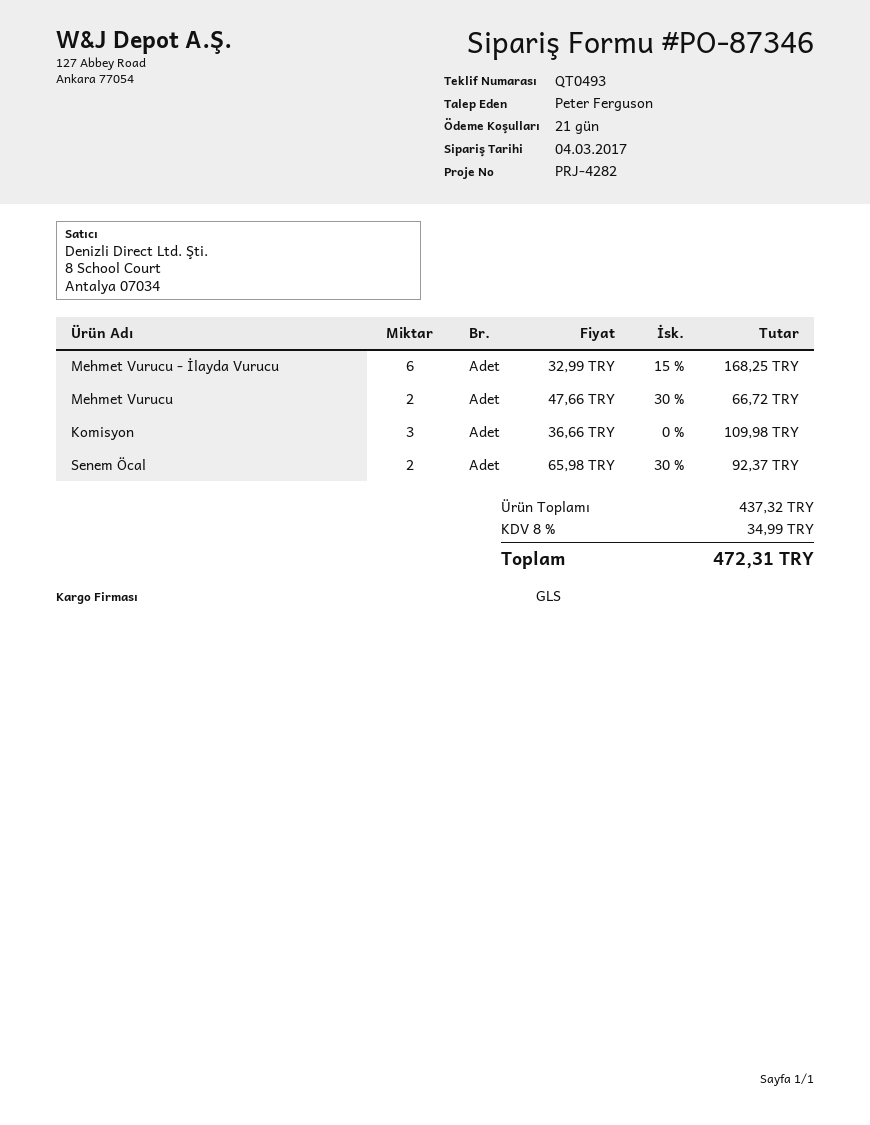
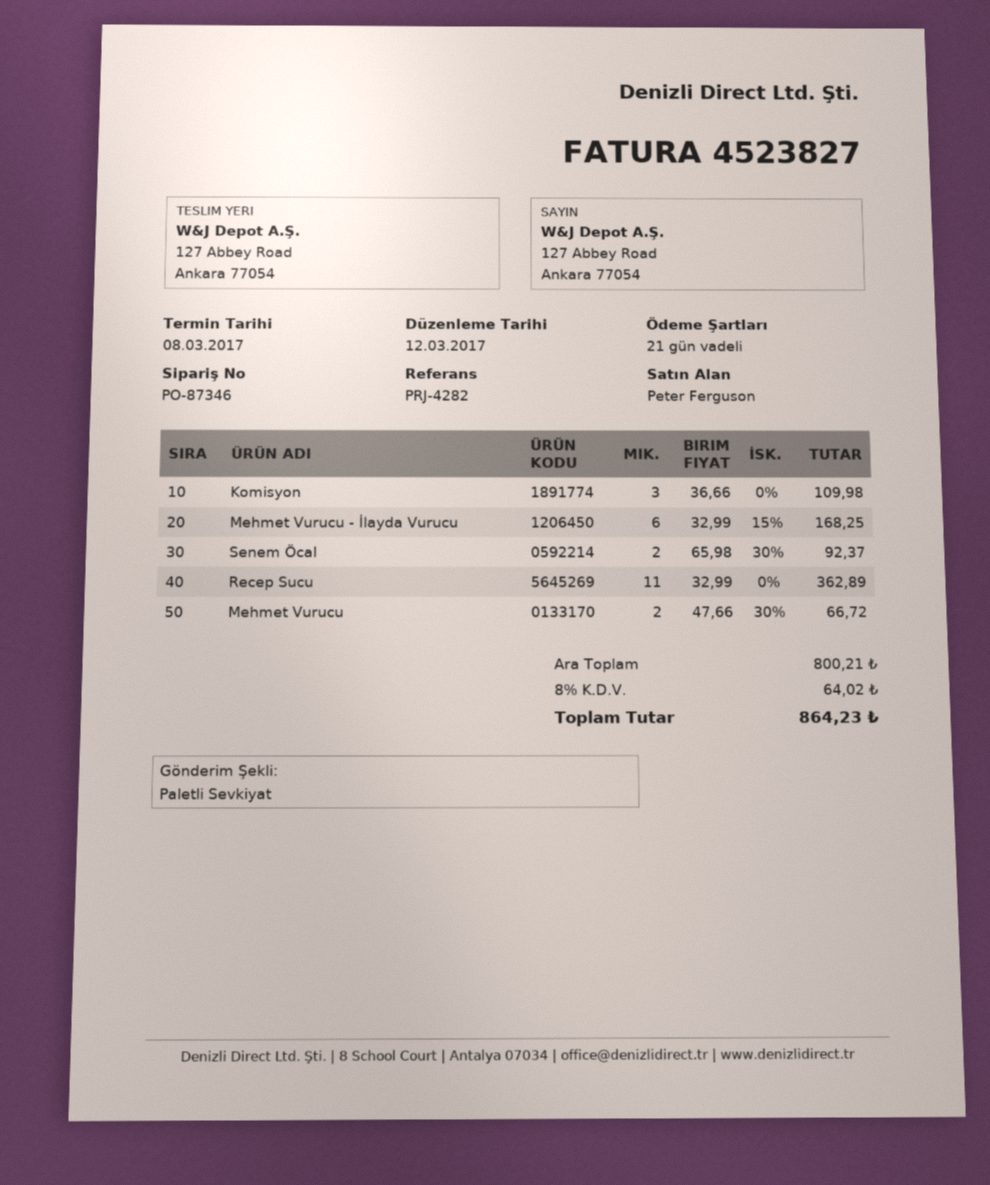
shipping method: GLS -> pallet freight
Recep Sucu: none -> 11 x 32.99 = 362.89
subtotal: 437.32 -> 800.21
tax: 8% = 34.99 -> 8% = 64.02
total: 472.31 -> 864.23

